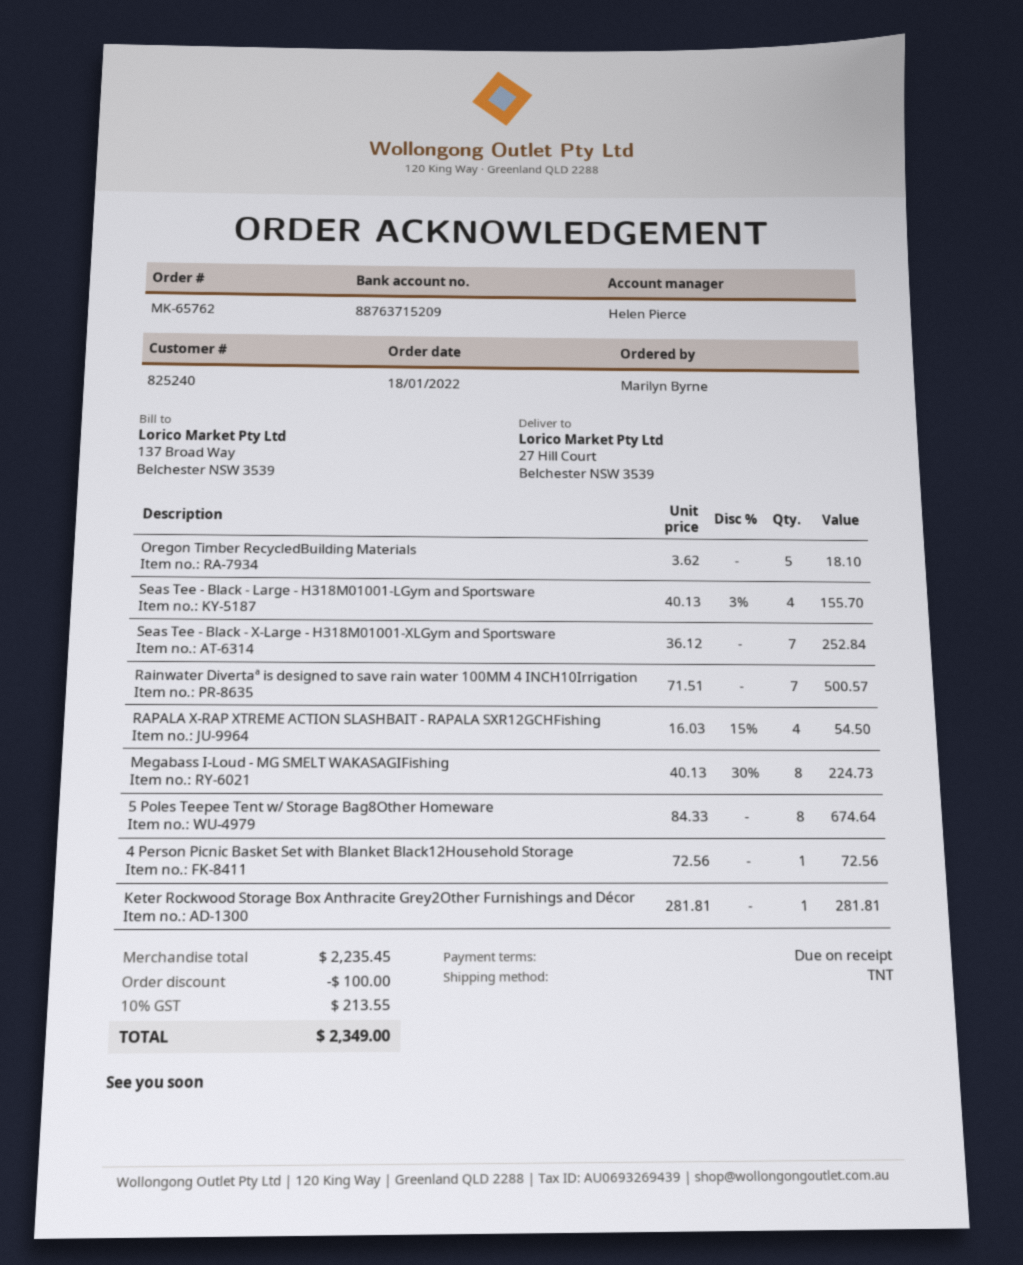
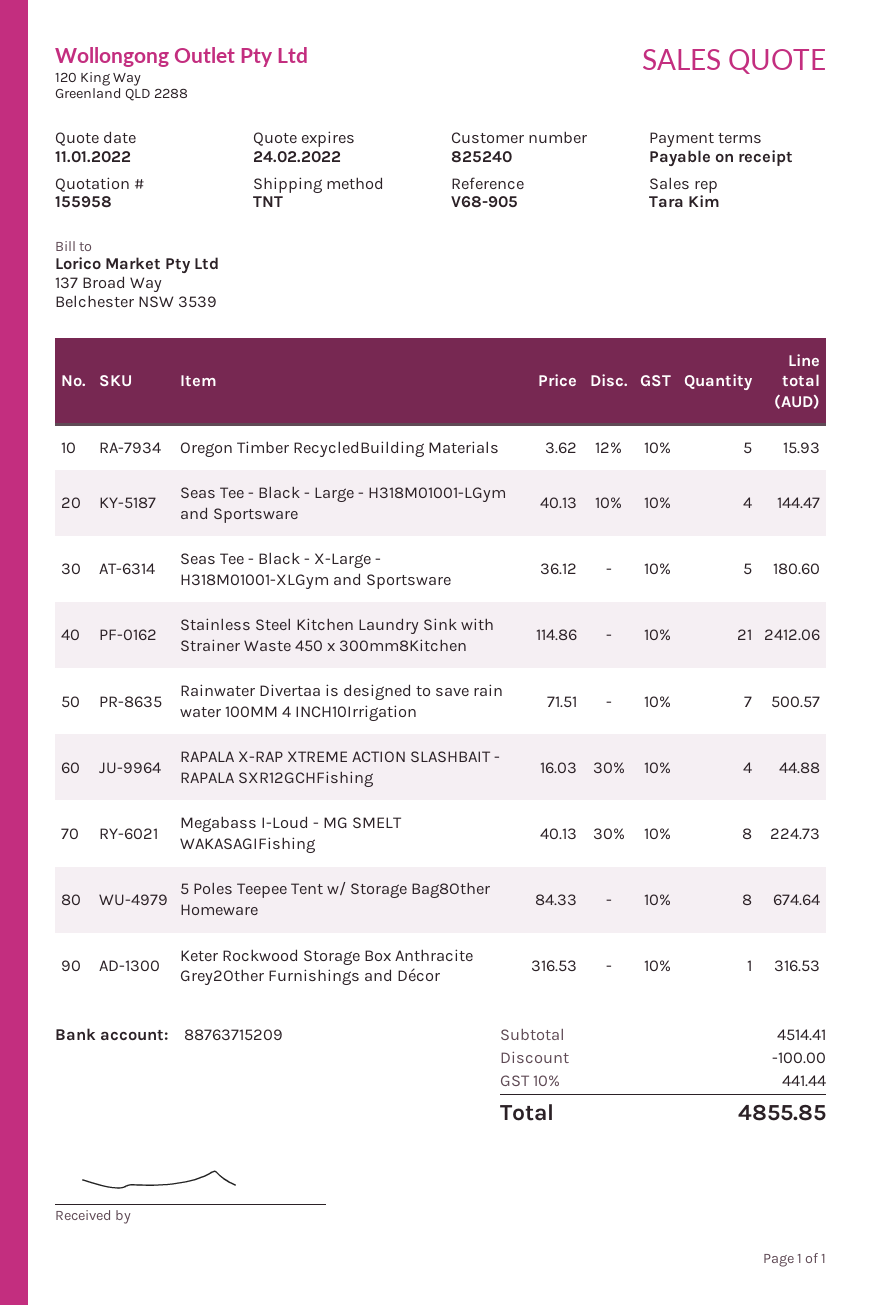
sales rep: Helen Pierce -> Tara Kim
Oregon Timber RecycledBuilding Materials: 5 x 3.62 = 18.10 -> 5 x 3.62 - 12% = 15.93
Seas Tee - Black - Large - H318M01001-LGym and Sportsware: 4 x 40.13 - 3% = 155.70 -> 4 x 40.13 - 10% = 144.47
Seas Tee - Black - X-Large - H318M01001-XLGym and Sportsware: 7 x 36.12 = 252.84 -> 5 x 36.12 = 180.60
RAPALA X-RAP XTREME ACTION SLASHBAIT - RAPALA SXR12GCHFishing: 4 x 16.03 - 15% = 54.50 -> 4 x 16.03 - 30% = 44.88
4 Person Picnic Basket Set with Blanket Black12Household Storage: 1 x 72.56 = 72.56 -> none
Keter Rockwood Storage Box Anthracite Grey2Other Furnishings and Décor: 1 x 281.81 = 281.81 -> 1 x 316.53 = 316.53
Stainless Steel Kitchen Laundry Sink with Strainer Waste 450 x 300mm8Kitchen: none -> 21 x 114.86 = 2412.06
subtotal: 2235.45 -> 4514.41
tax: 10% = 213.55 -> 10% = 441.44
total: 2349.00 -> 4855.85

